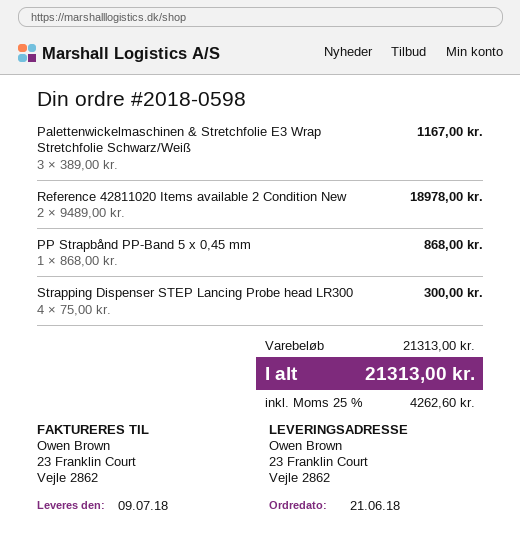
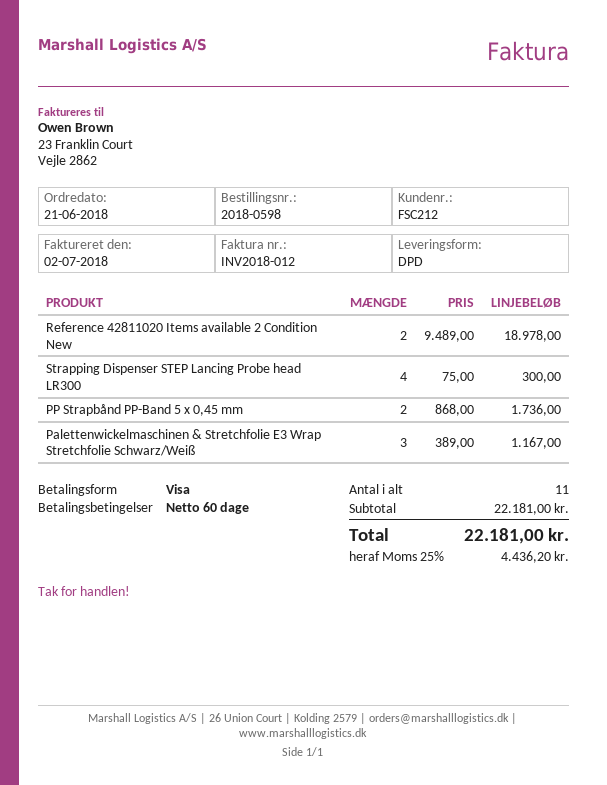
PP Strapbånd PP-Band 5 x 0,45 mm: 1 x 868.00 = 868.00 -> 2 x 868.00 = 1736.00
subtotal: 21313.00 -> 22181.00
tax: 25% = 4262.60 -> 25% = 4436.20
total: 21313.00 -> 22181.00

